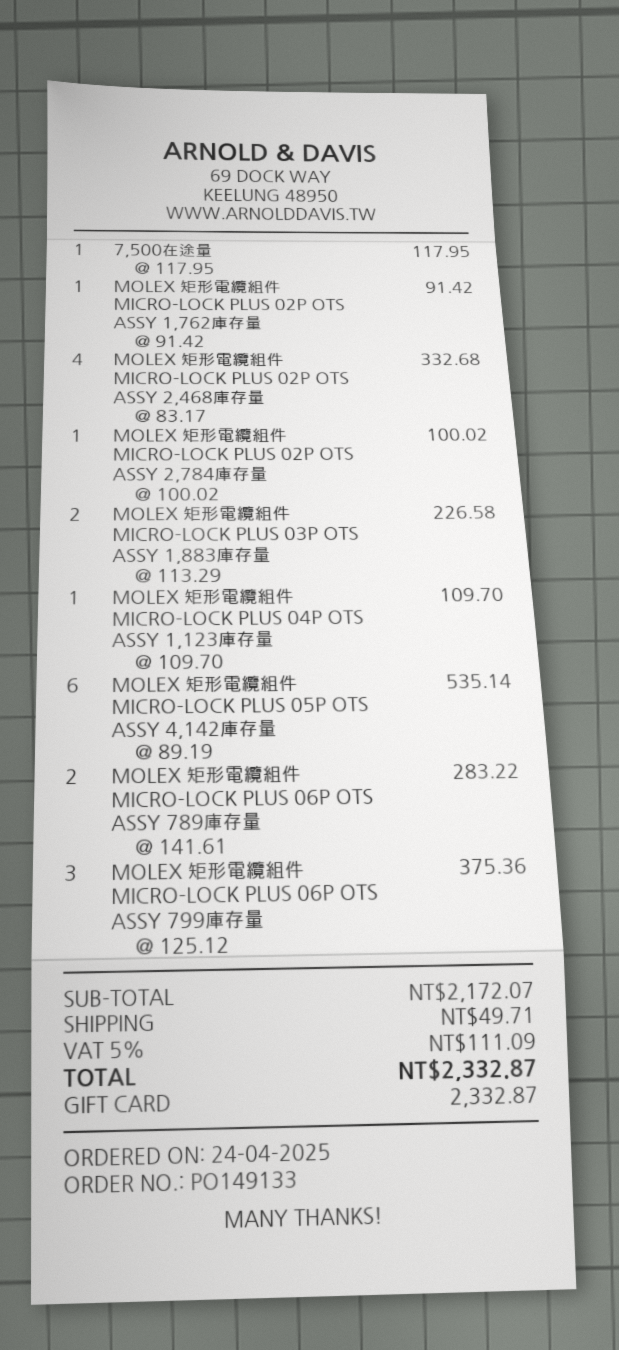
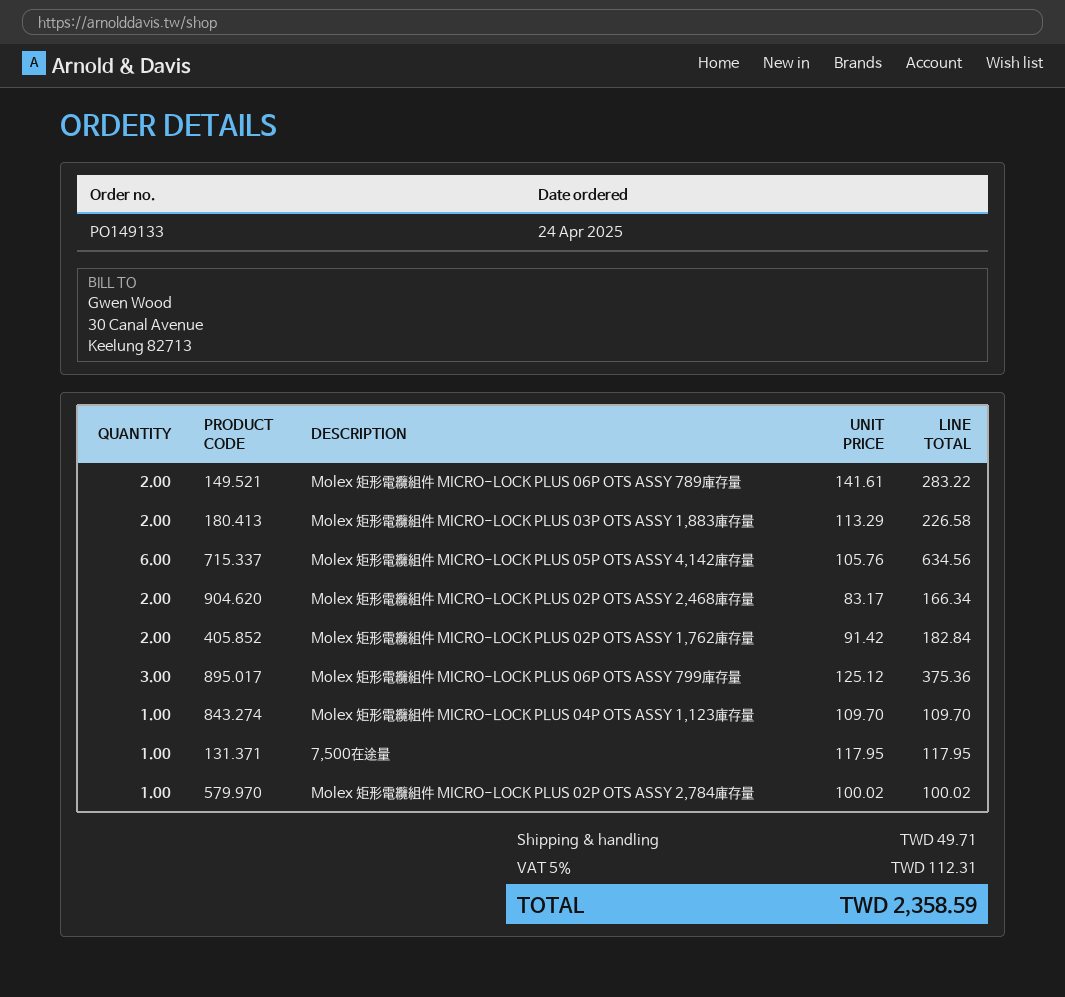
MOLEX 矩形電纜組件 MICRO-LOCK PLUS 02P OTS ASSY 1,762庫存量: 1 x 91.42 = 91.42 -> 2 x 91.42 = 182.84
MOLEX 矩形電纜組件 MICRO-LOCK PLUS 02P OTS ASSY 2,468庫存量: 4 x 83.17 = 332.68 -> 2 x 83.17 = 166.34
MOLEX 矩形電纜組件 MICRO-LOCK PLUS 05P OTS ASSY 4,142庫存量: 6 x 89.19 = 535.14 -> 6 x 105.76 = 634.56
tax: 5% = 111.09 -> 5% = 112.31
total: 2332.87 -> 2358.59

